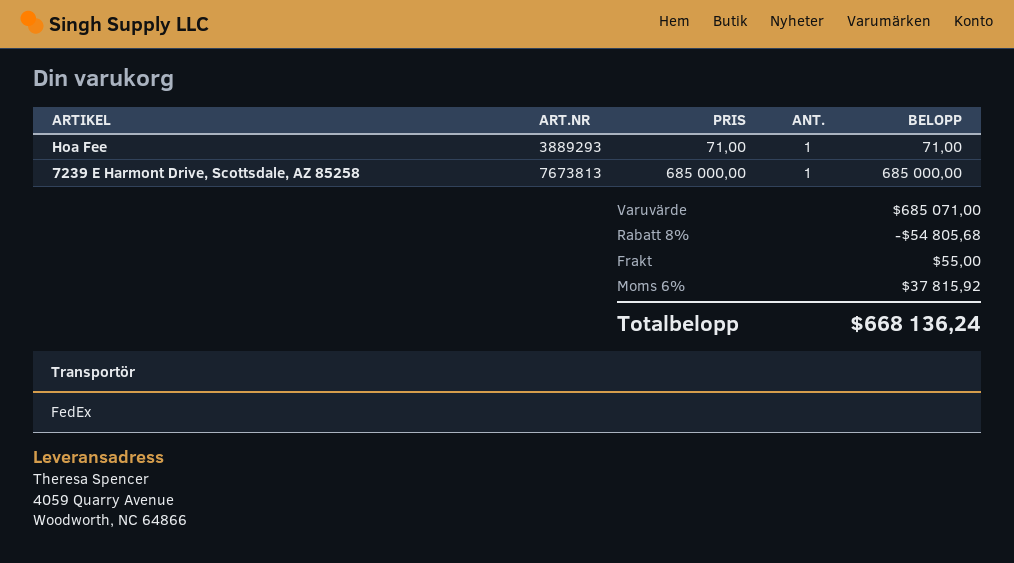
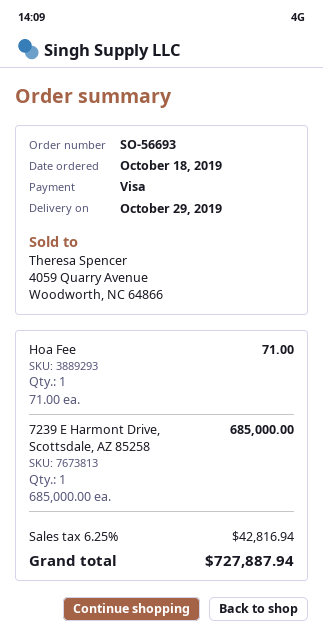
discount: 8% = 54805.68 -> none
shipping: 55.00 -> none
tax: 6% = 37815.92 -> 6.25% = 42816.94
total: 668136.24 -> 727887.94

